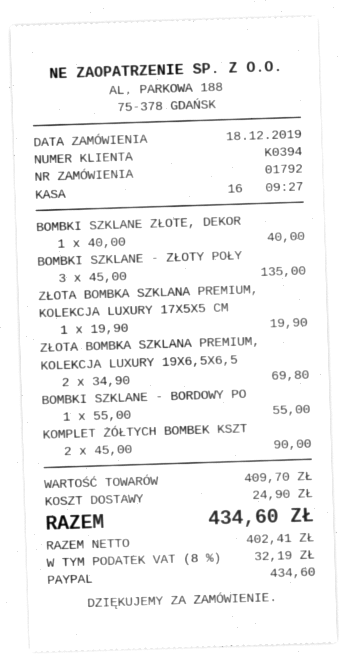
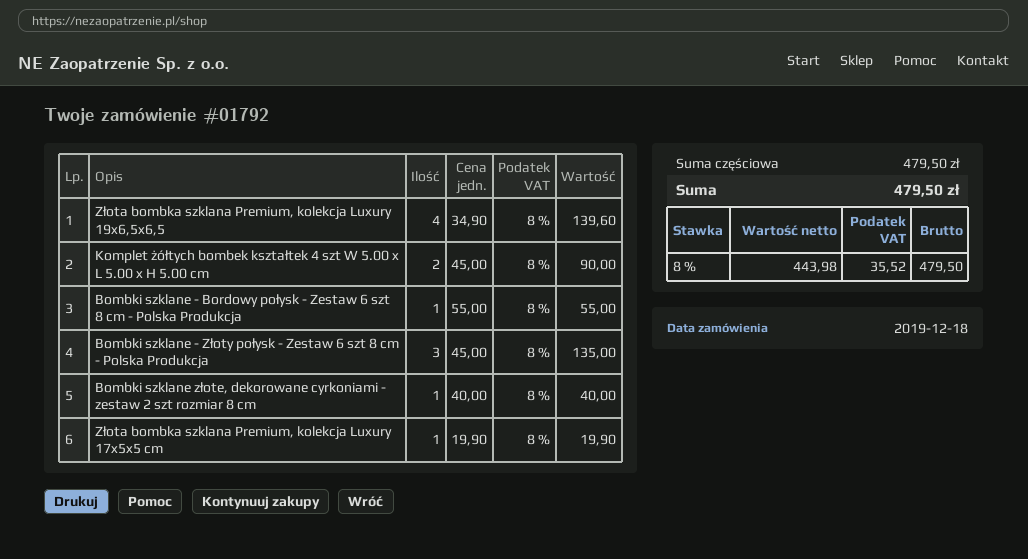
ZŁOTA BOMBKA SZKLANA PREMIUM, KOLEKCJA LUXURY 19X6,5X6,5: 2 x 34.90 = 69.80 -> 4 x 34.90 = 139.60
subtotal: 409.70 -> 479.50
shipping: 24.90 -> none
net: 402.41 -> 443.98
tax: 8% = 32.19 -> 8% = 35.52
total: 434.60 -> 479.50

